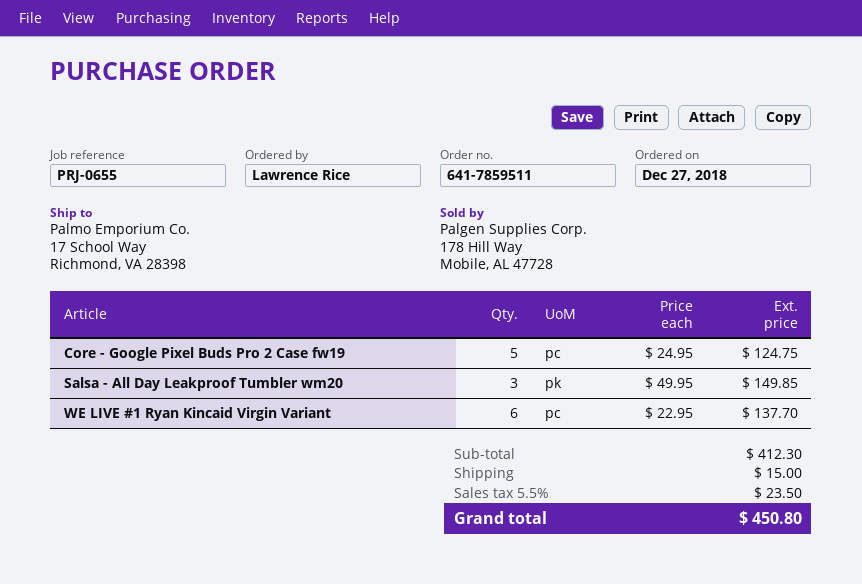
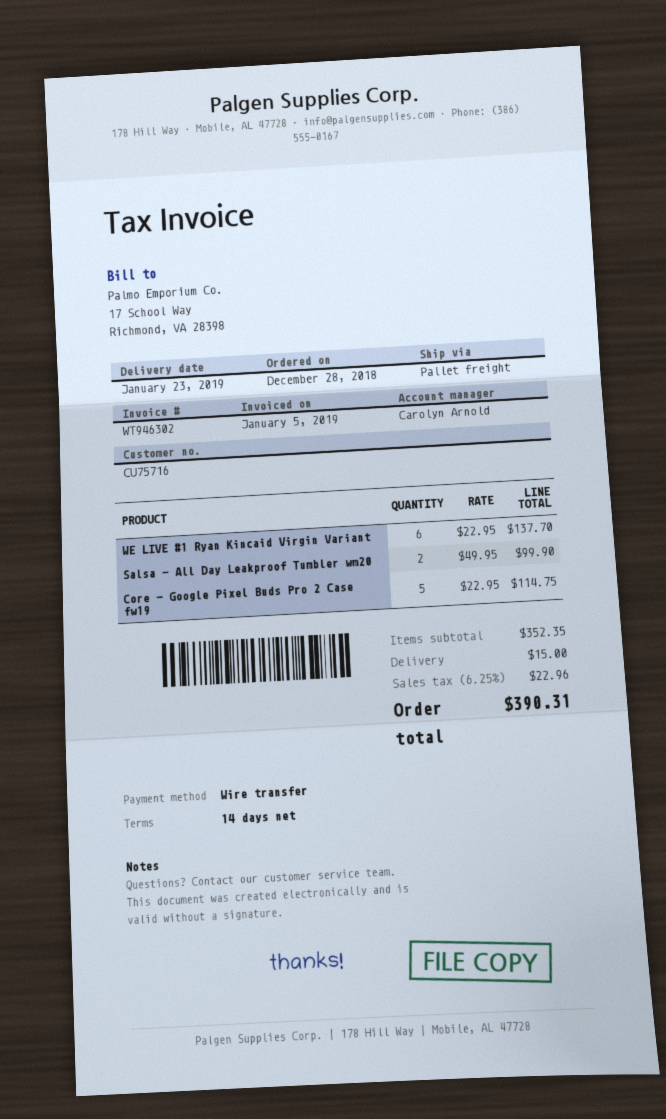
order date: 2018-12-27 -> 2018-12-28
Core - Google Pixel Buds Pro 2 Case fw19: 5 x 24.95 = 124.75 -> 5 x 22.95 = 114.75
Salsa - All Day Leakproof Tumbler wm20: 3 x 49.95 = 149.85 -> 2 x 49.95 = 99.90
subtotal: 412.30 -> 352.35
tax: 5.5% = 23.50 -> 6.25% = 22.96
total: 450.80 -> 390.31

